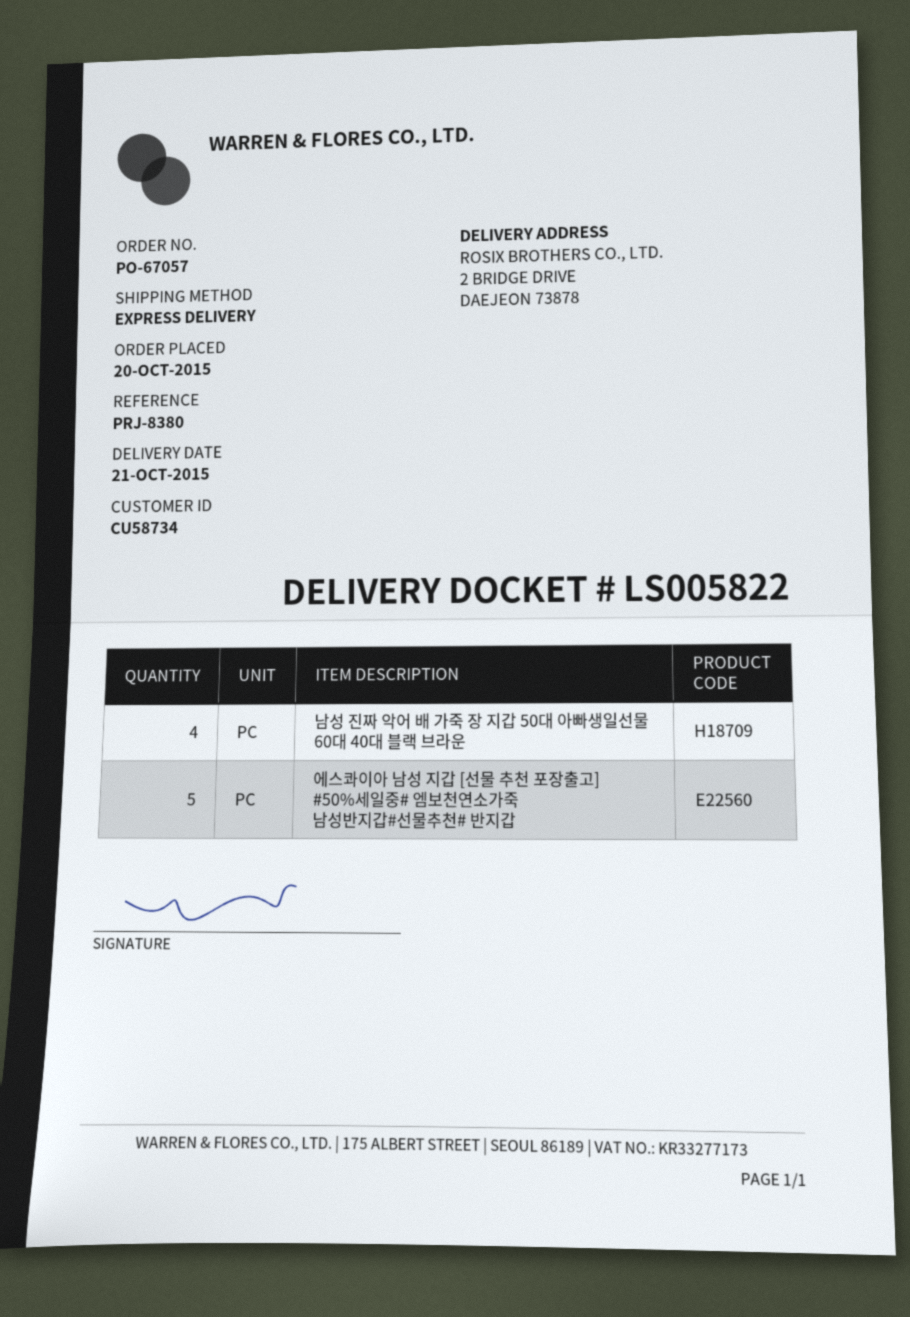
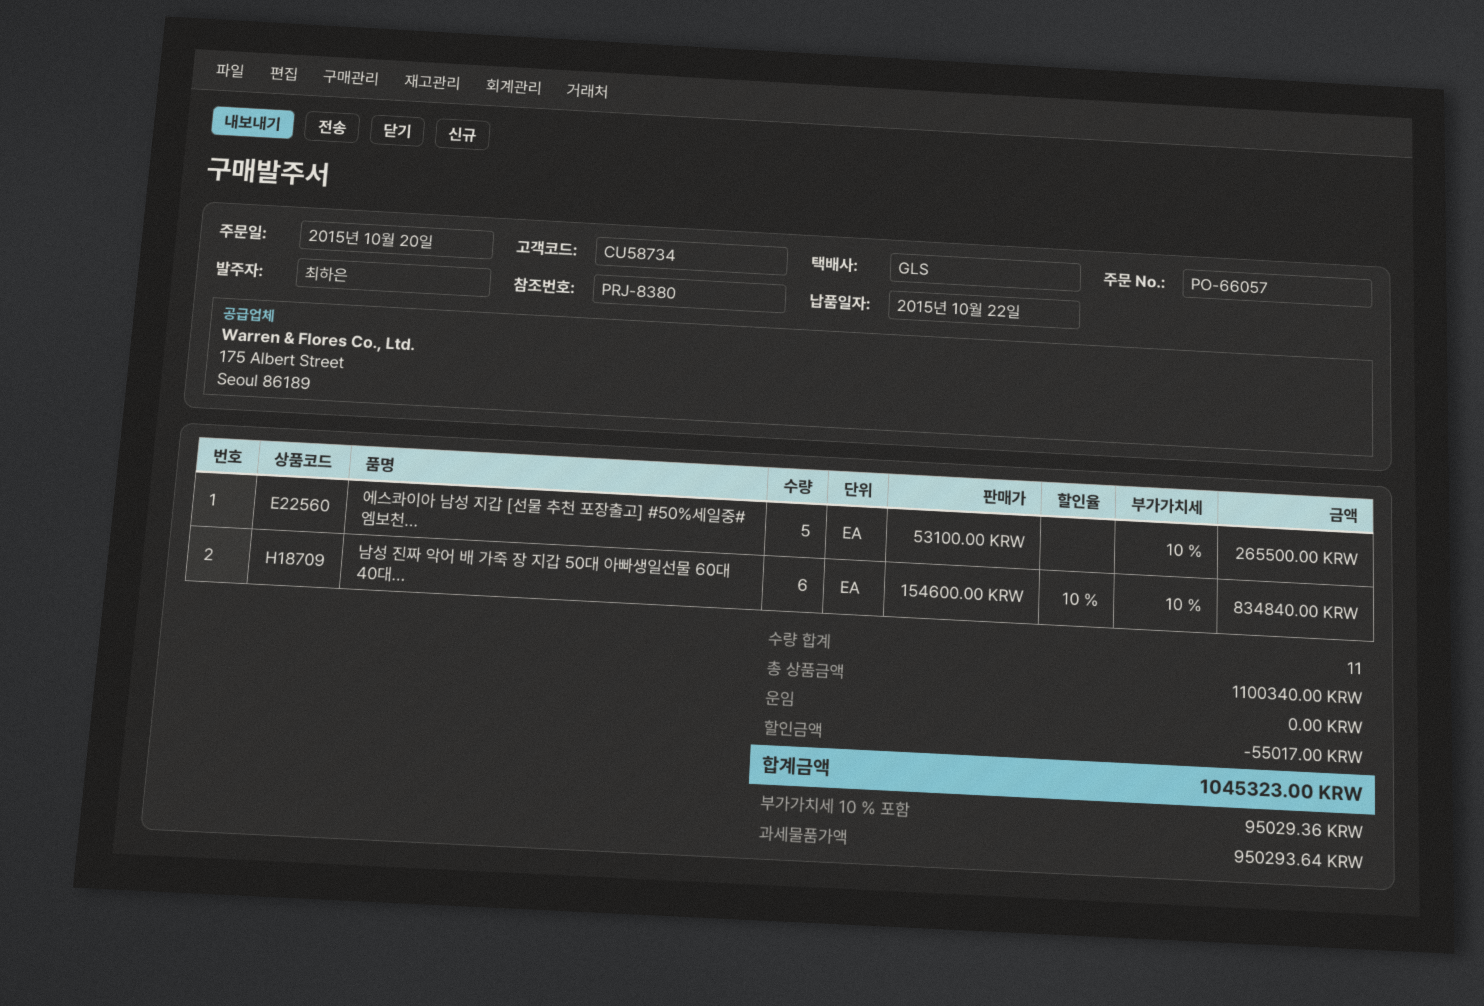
order number: PO-67057 -> PO-66057
delivery date: 2015-10-21 -> 2015-10-22
shipping method: express -> GLS
남성 진짜 악어 배 가죽 장 지갑 50대 아빠생일선물 60대 40대 블랙 브라운: 4 -> 6

